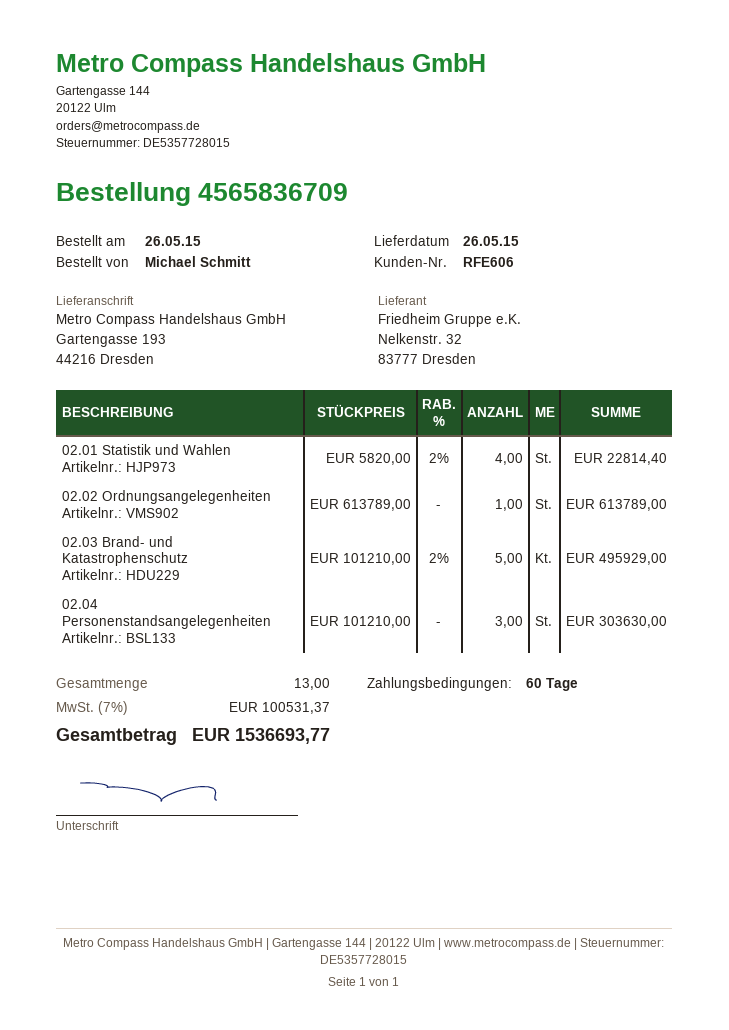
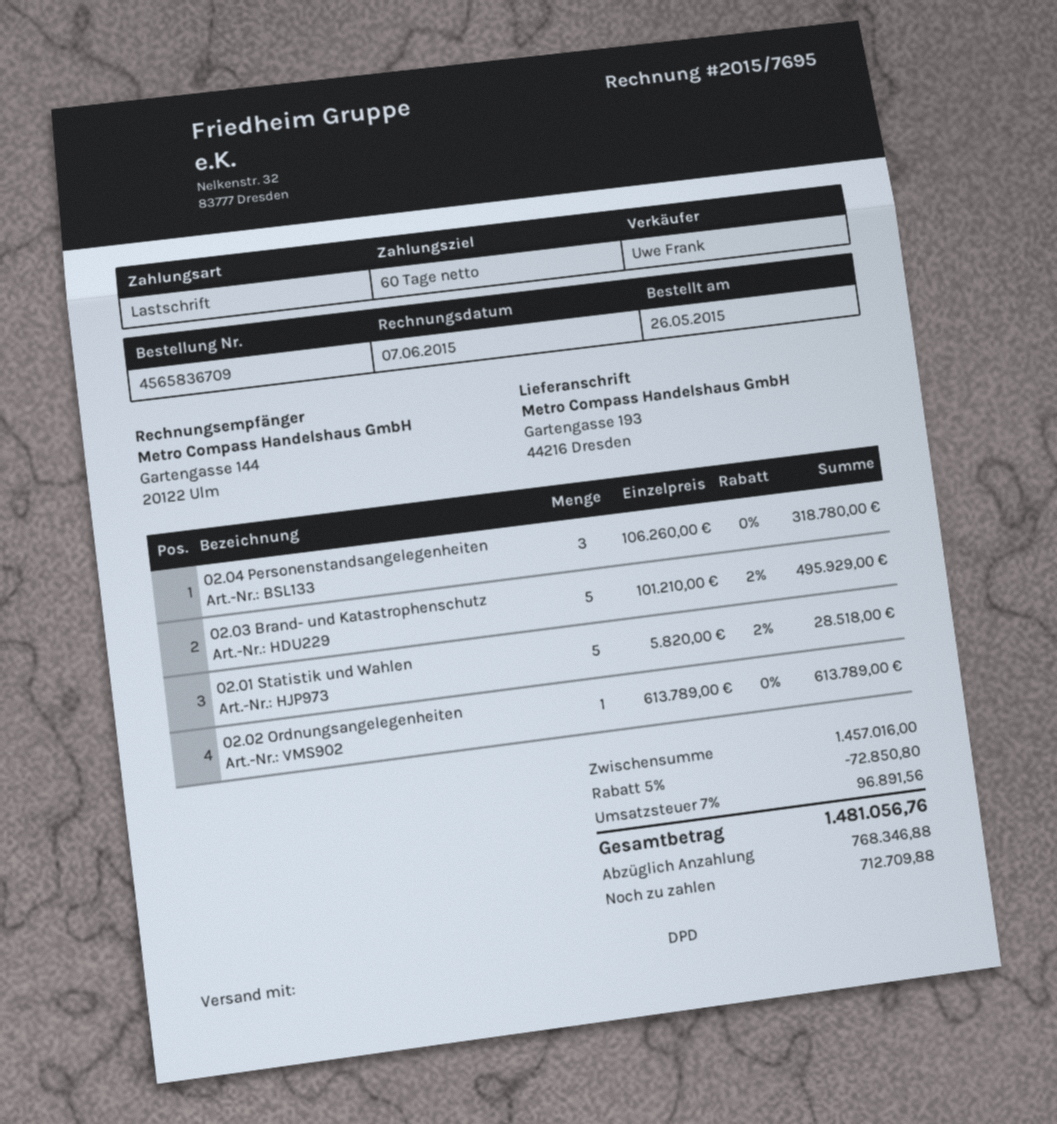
02.01 Statistik und Wahlen: 4 x 5820.00 - 2% = 22814.40 -> 5 x 5820.00 - 2% = 28518.00
02.04 Personenstandsangelegenheiten: 3 x 101210.00 = 303630.00 -> 3 x 106260.00 = 318780.00
discount: none -> 5% = 72850.80
tax: 7% = 100531.37 -> 7% = 96891.56
total: 1536693.77 -> 1481056.76

